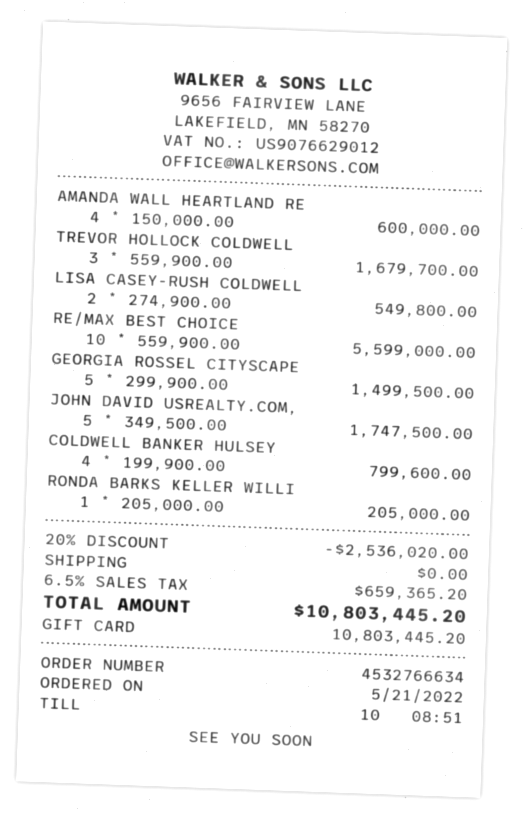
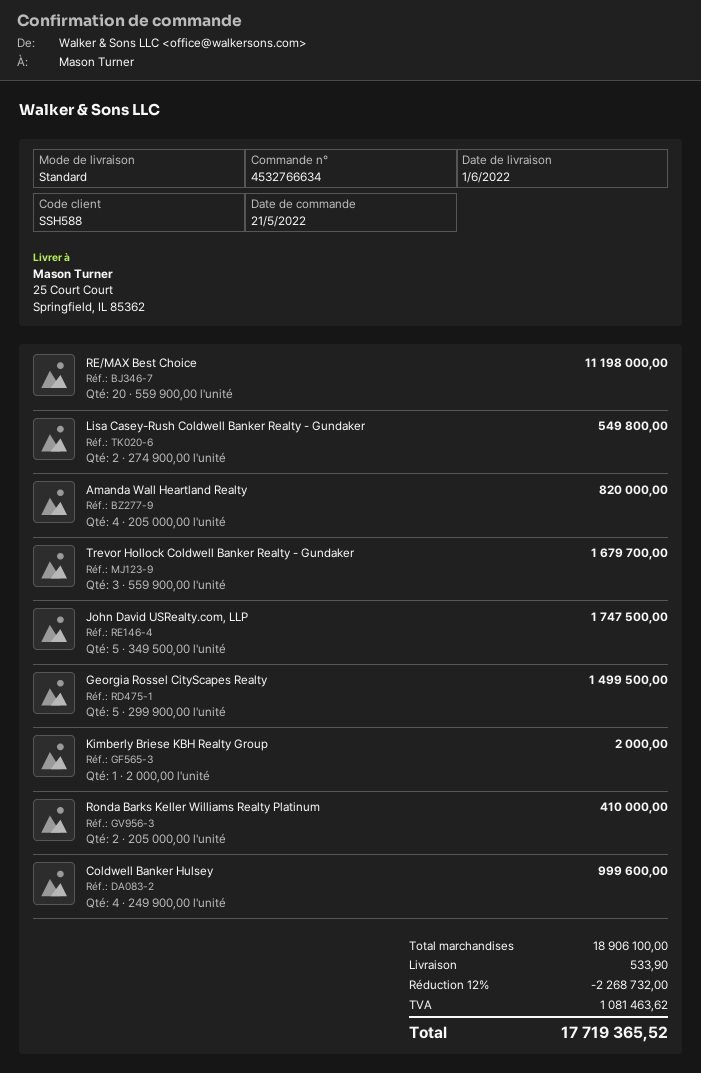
AMANDA WALL HEARTLAND RE: 4 x 150000.00 = 600000.00 -> 4 x 205000.00 = 820000.00
RE/MAX BEST CHOICE: 10 x 559900.00 = 5599000.00 -> 20 x 559900.00 = 11198000.00
COLDWELL BANKER HULSEY: 4 x 199900.00 = 799600.00 -> 4 x 249900.00 = 999600.00
RONDA BARKS KELLER WILLI: 1 x 205000.00 = 205000.00 -> 2 x 205000.00 = 410000.00
Kimberly Briese KBH Realty Group: none -> 1 x 2000.00 = 2000.00
discount: 20% = 2536020.00 -> 12% = 2268732.00
shipping: 0.00 -> 533.90
tax: 659365.20 -> 1081463.62
total: 10803445.20 -> 17719365.52

